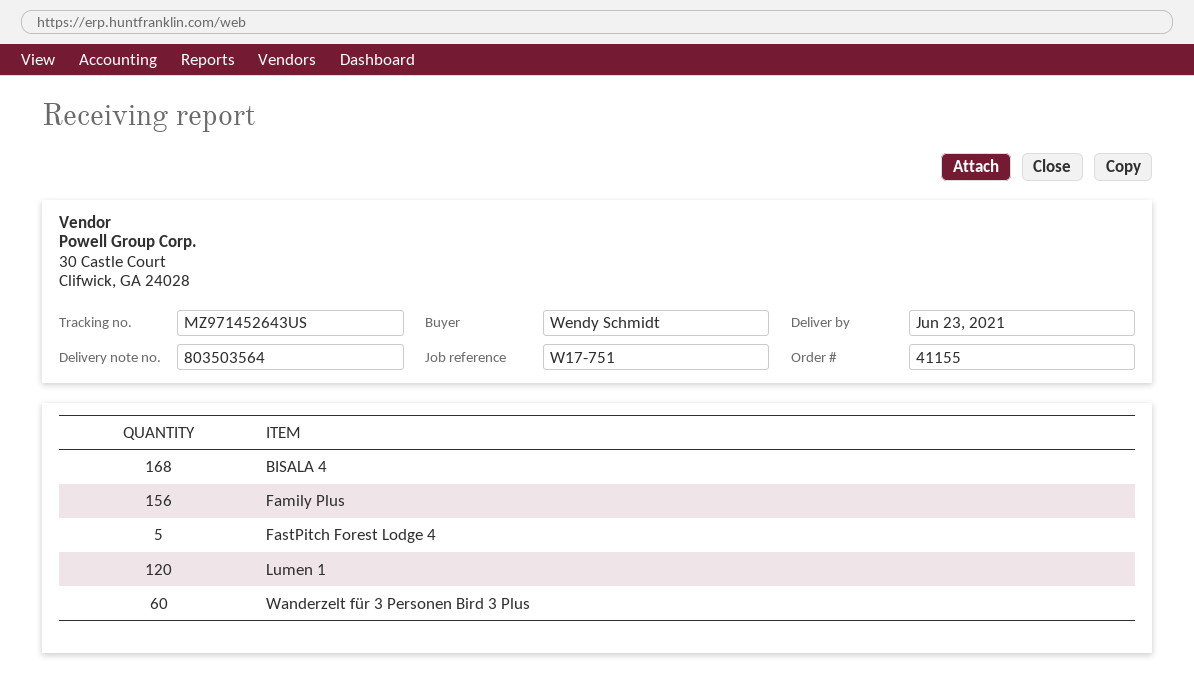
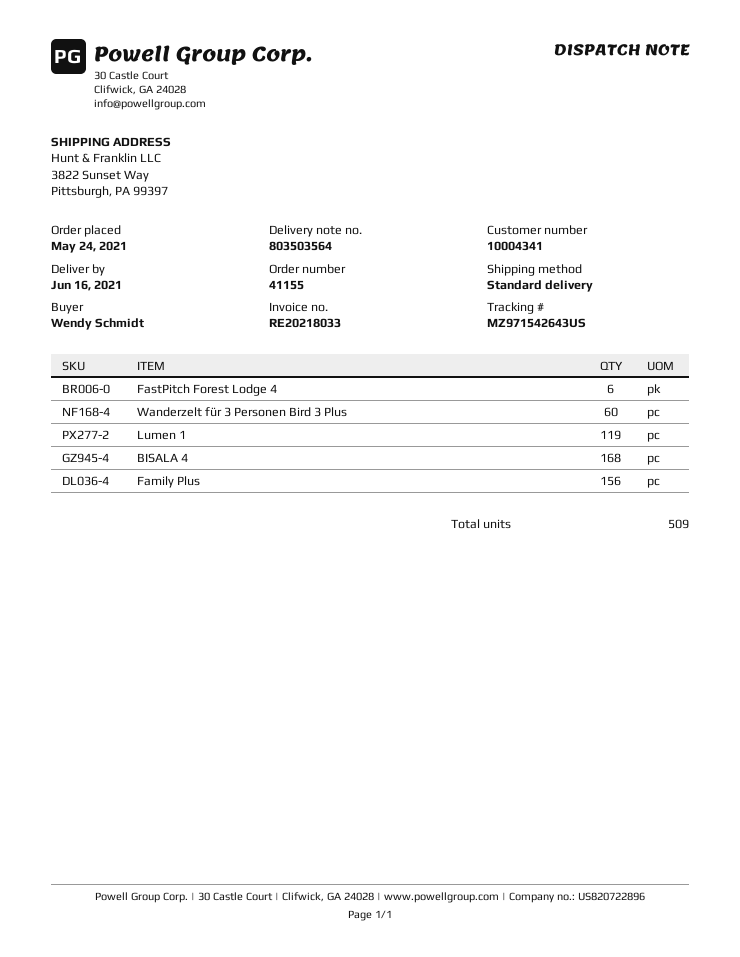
delivery date: 2021-06-23 -> 2021-06-16
tracking number: MZ971452643US -> MZ971542643US
FastPitch Forest Lodge 4: 5 -> 6
Lumen 1: 120 -> 119

